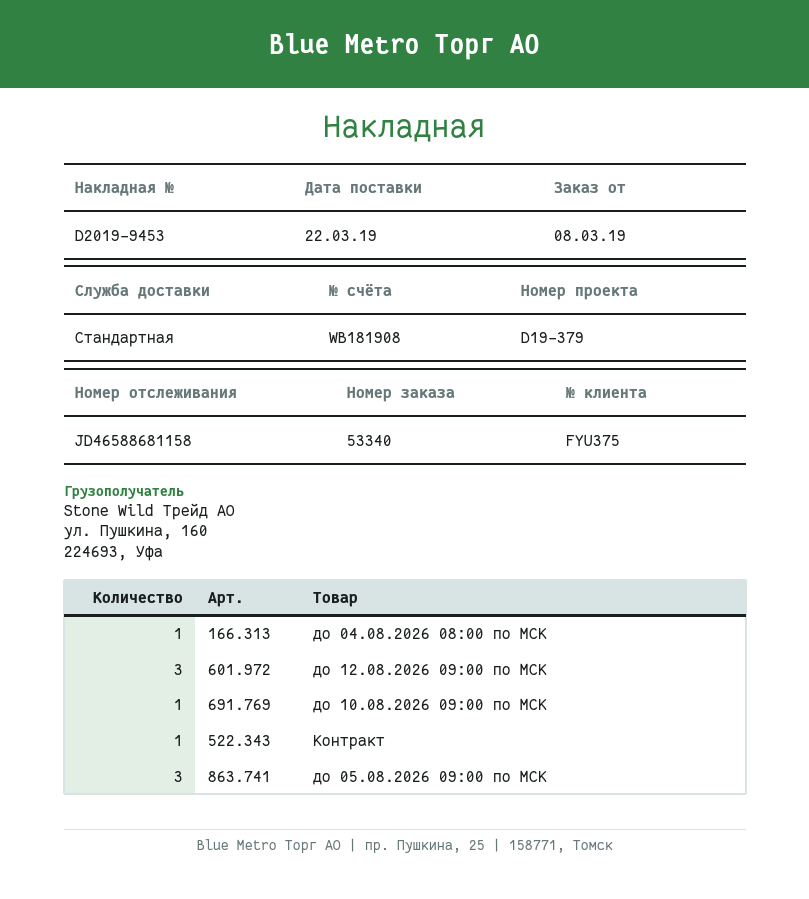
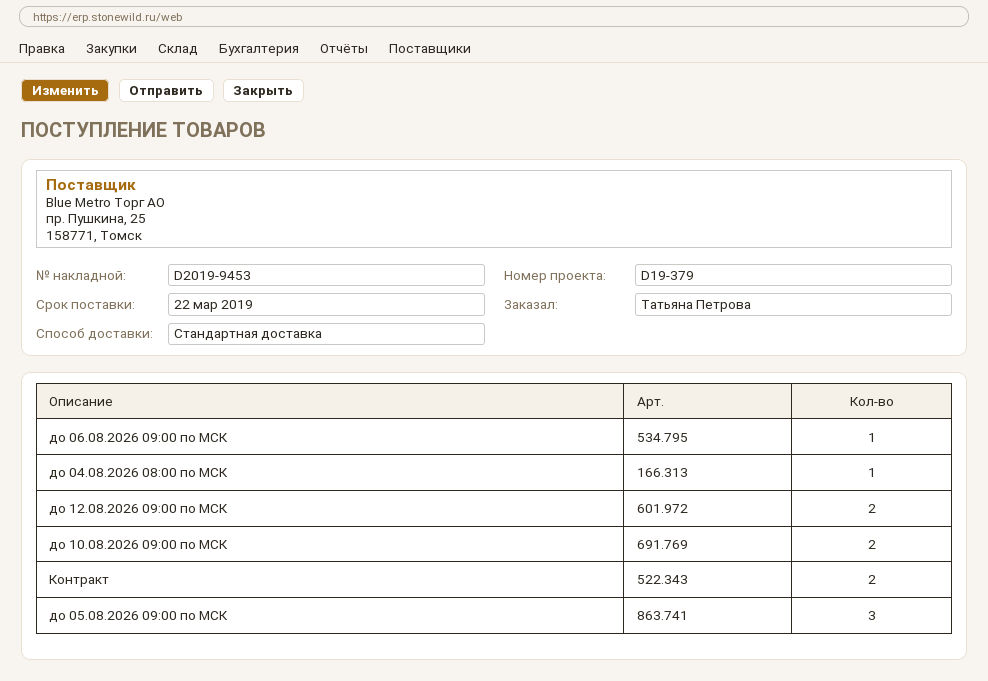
до 12.08.2026 09:00 по МСК: 3 -> 2
до 10.08.2026 09:00 по МСК: 1 -> 2
Контракт: 1 -> 2
до 06.08.2026 09:00 по МСК: none -> 1

